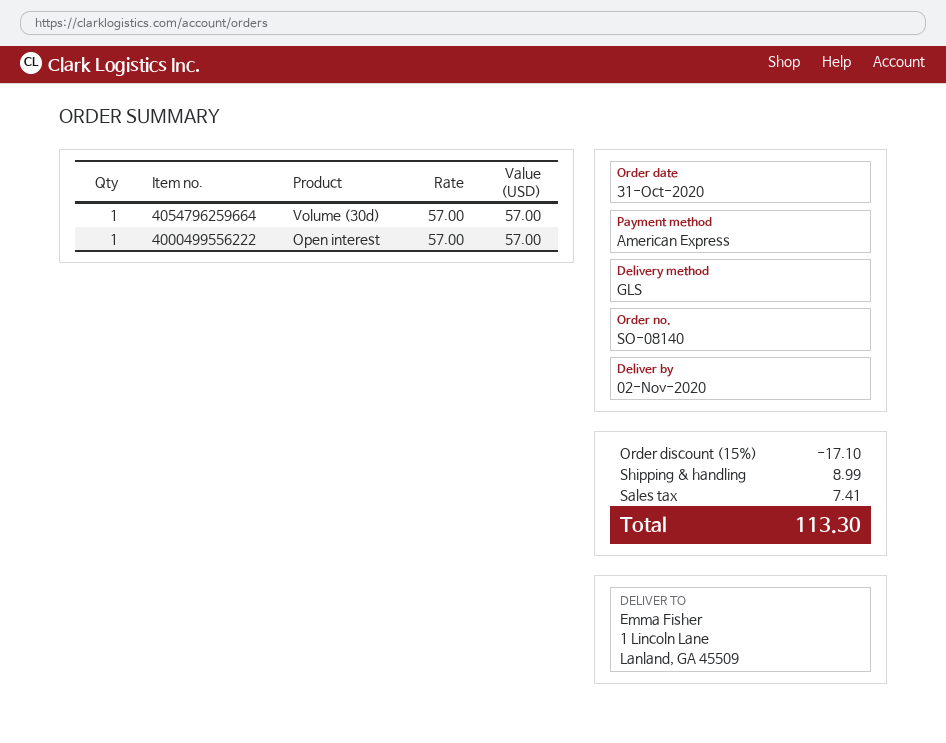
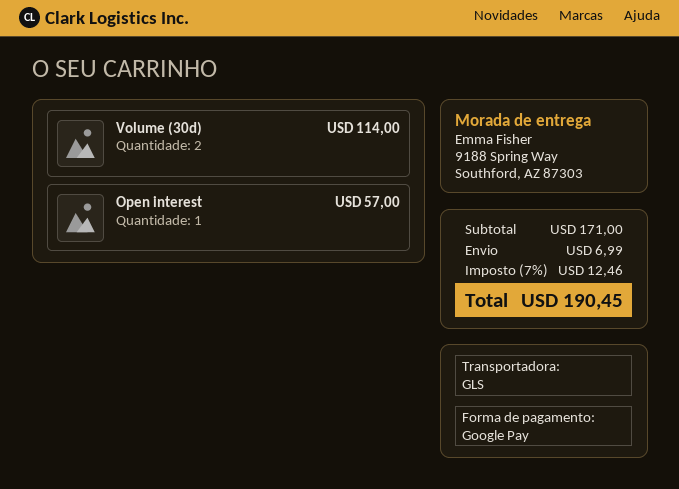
payment method: American Express -> Google Pay
ship to: 1 Lincoln Lane, Lanland, GA 45509 -> 9188 Spring Way, Southford, AZ 87303
Volume (30d): 1 for 57.00 -> 2 for 114.00
discount: 15% = 17.10 -> none
shipping: 8.99 -> 6.99
tax: 7.41 -> 12.46
total: 113.30 -> 190.45

